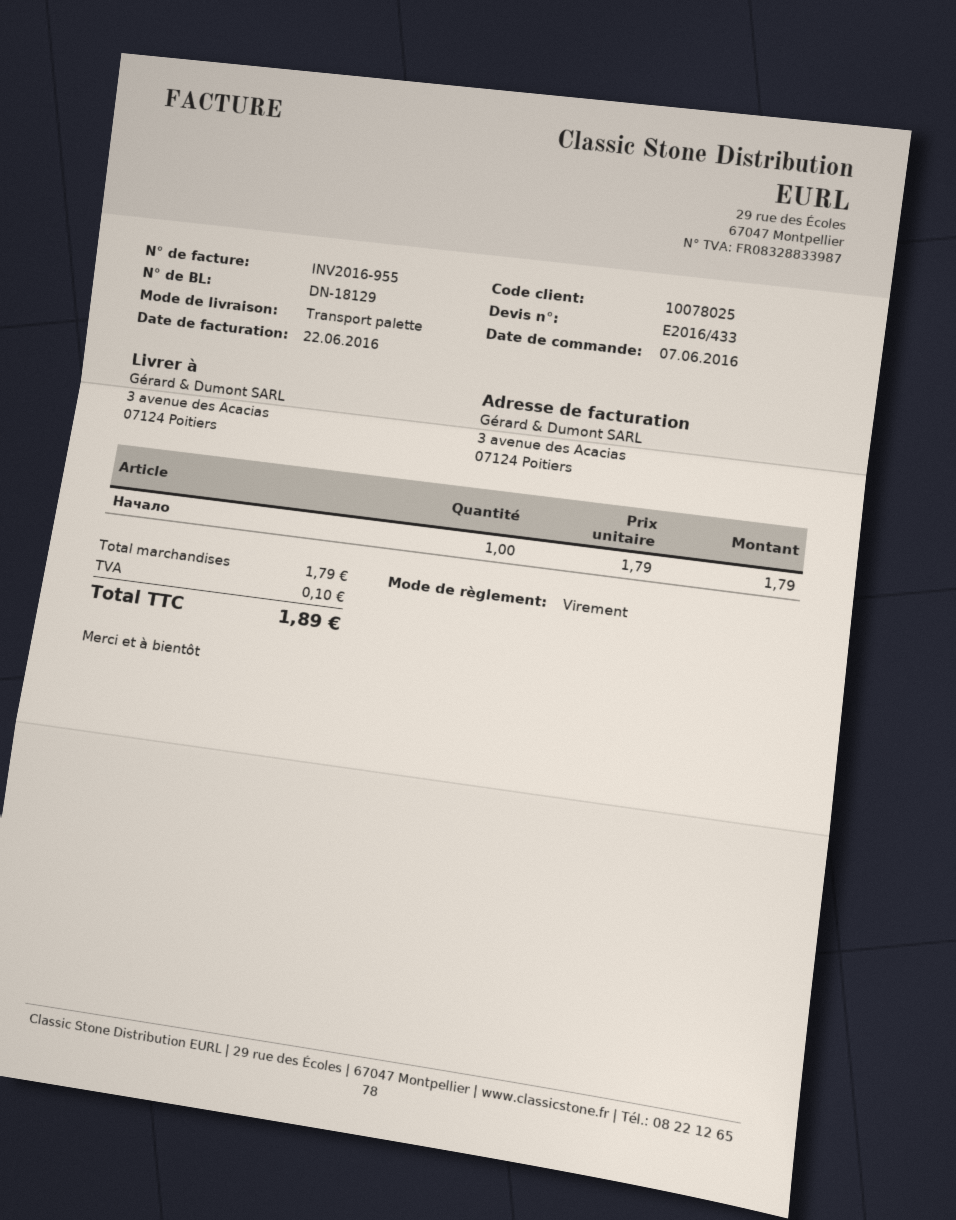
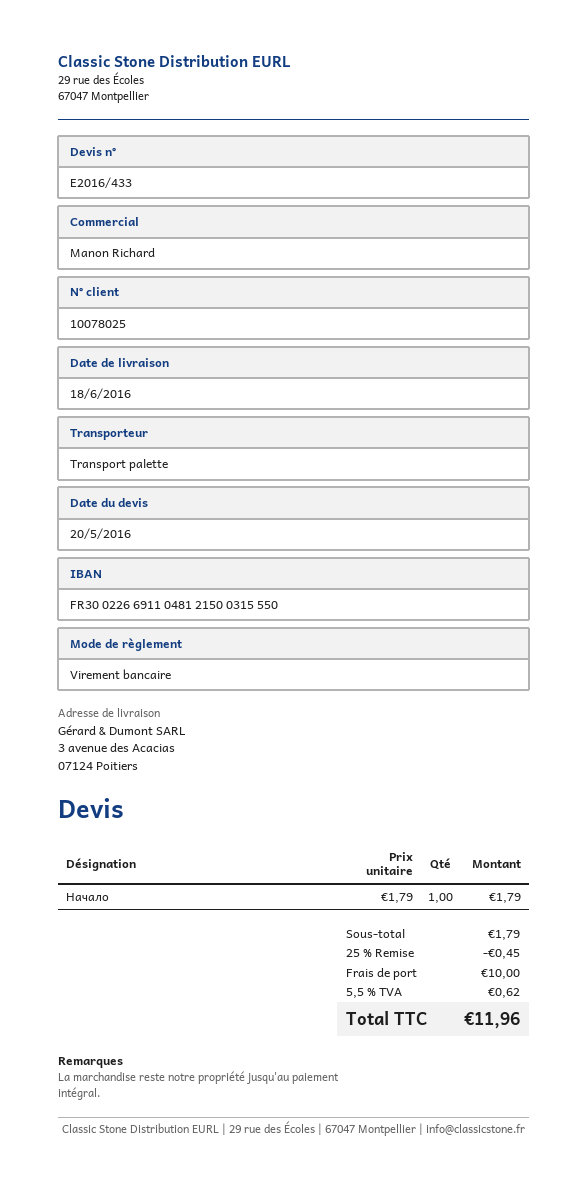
discount: none -> 25% = 0.45
shipping: none -> 10.00
tax: 0.10 -> 0.62
total: 1.89 -> 11.96

